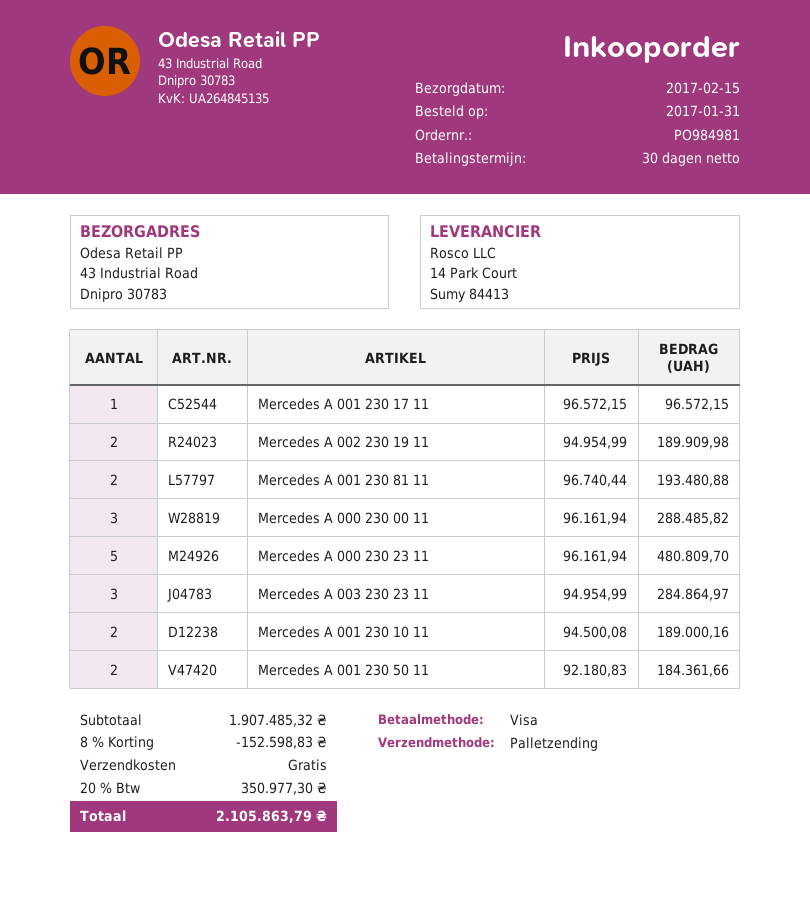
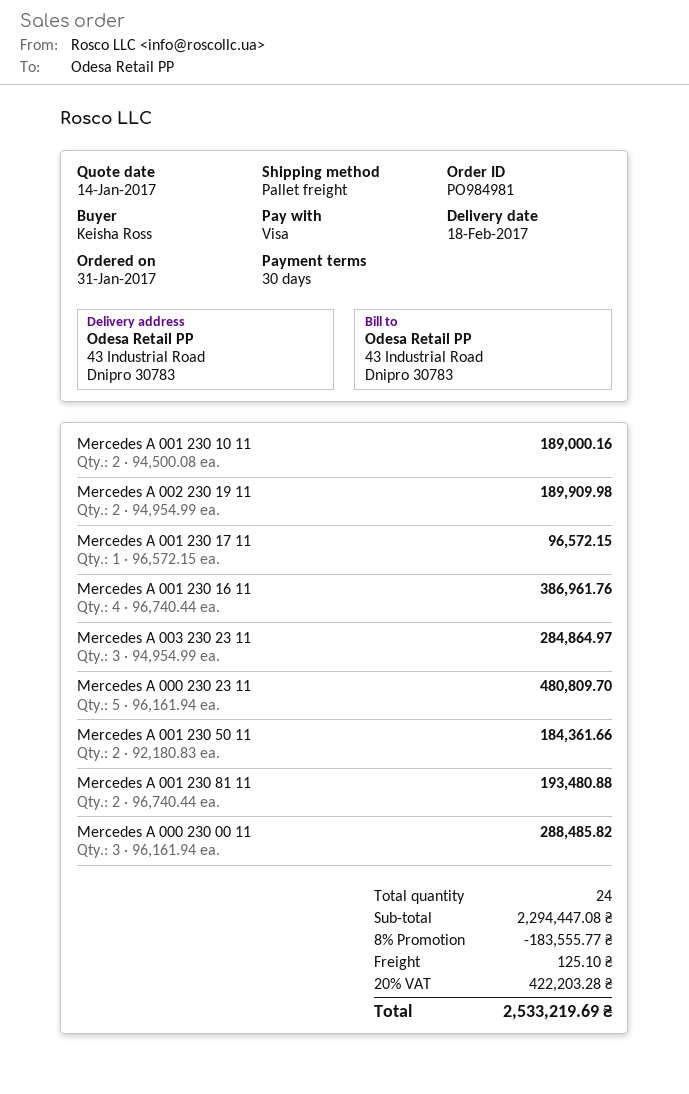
delivery date: 2017-02-15 -> 2017-02-18
Mercedes A 001 230 16 11: none -> 4 x 96740.44 = 386961.76
subtotal: 1907485.32 -> 2294447.08
discount: 8% = 152598.83 -> 8% = 183555.77
shipping: 0.00 -> 125.10
tax: 20% = 350977.30 -> 20% = 422203.28
total: 2105863.79 -> 2533219.69

